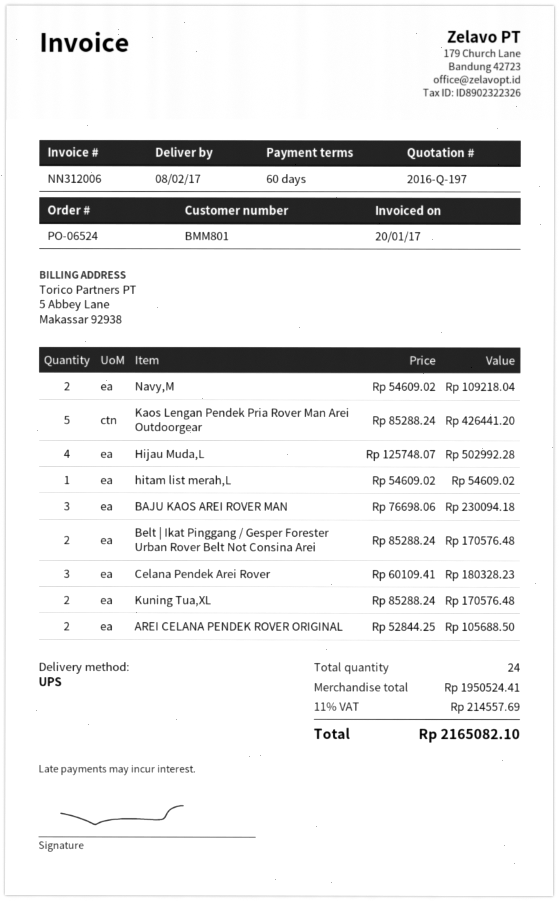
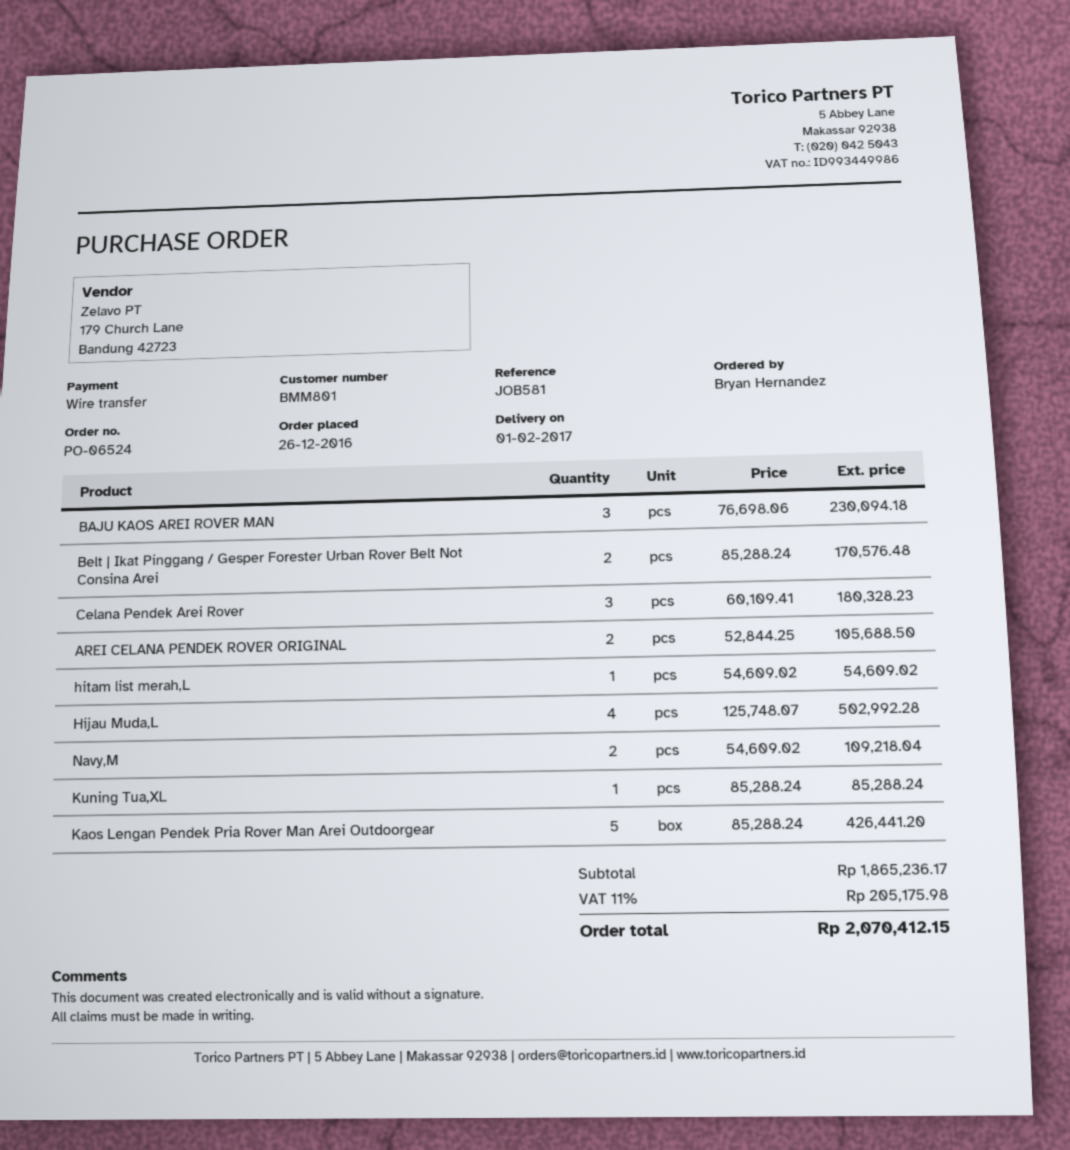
delivery date: 2017-02-08 -> 2017-02-01
Kuning Tua,XL: 2 x 85288.24 = 170576.48 -> 1 x 85288.24 = 85288.24
subtotal: 1950524.41 -> 1865236.17
tax: 11% = 214557.69 -> 11% = 205175.98
total: 2165082.10 -> 2070412.15

